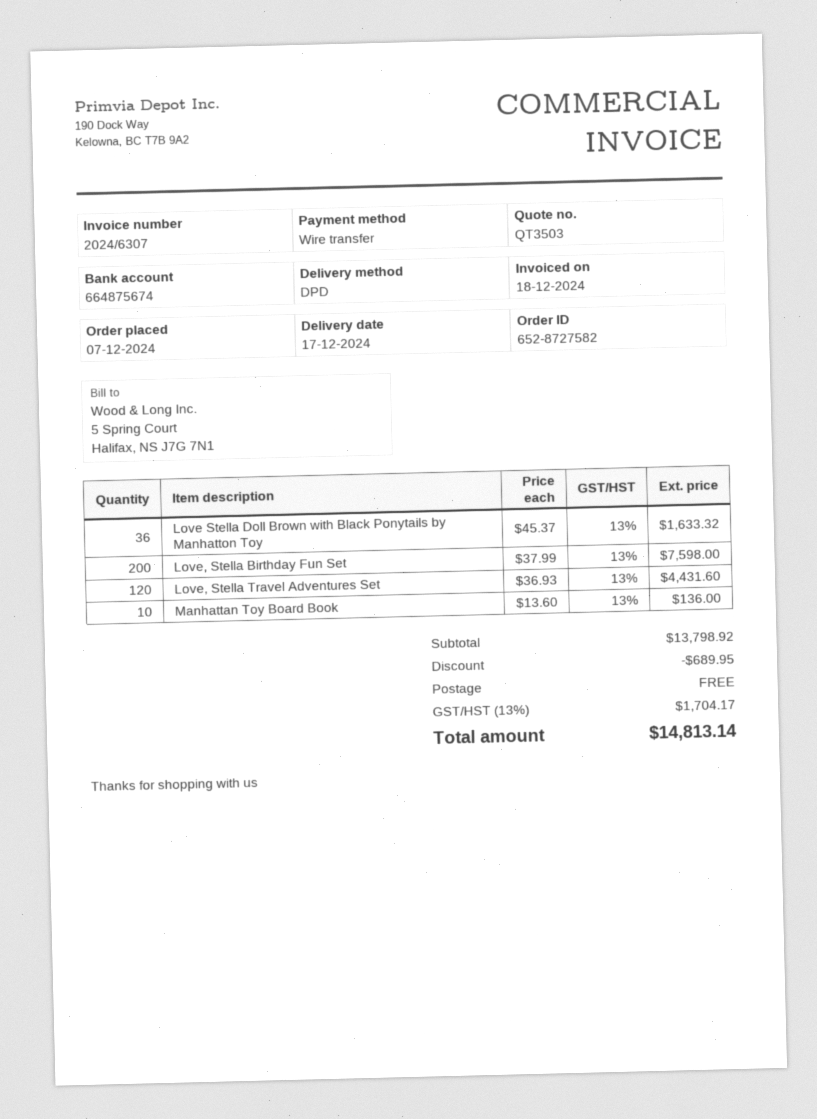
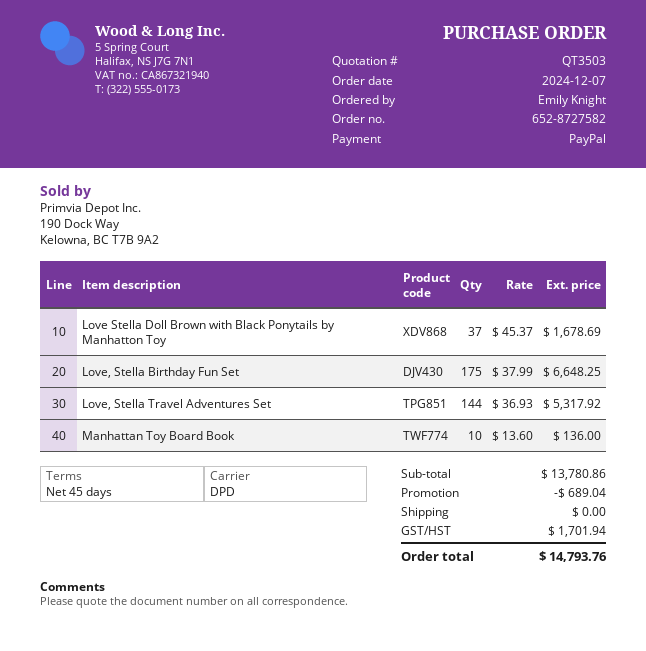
payment method: bank transfer -> PayPal
Love Stella Doll Brown with Black Ponytails by Manhatton Toy: 36 x 45.37 = 1633.32 -> 37 x 45.37 = 1678.69
Love, Stella Birthday Fun Set: 200 x 37.99 = 7598.00 -> 175 x 37.99 = 6648.25
Love, Stella Travel Adventures Set: 120 x 36.93 = 4431.60 -> 144 x 36.93 = 5317.92
subtotal: 13798.92 -> 13780.86
discount: 689.95 -> 689.04
tax: 1704.17 -> 1701.94
total: 14813.14 -> 14793.76

